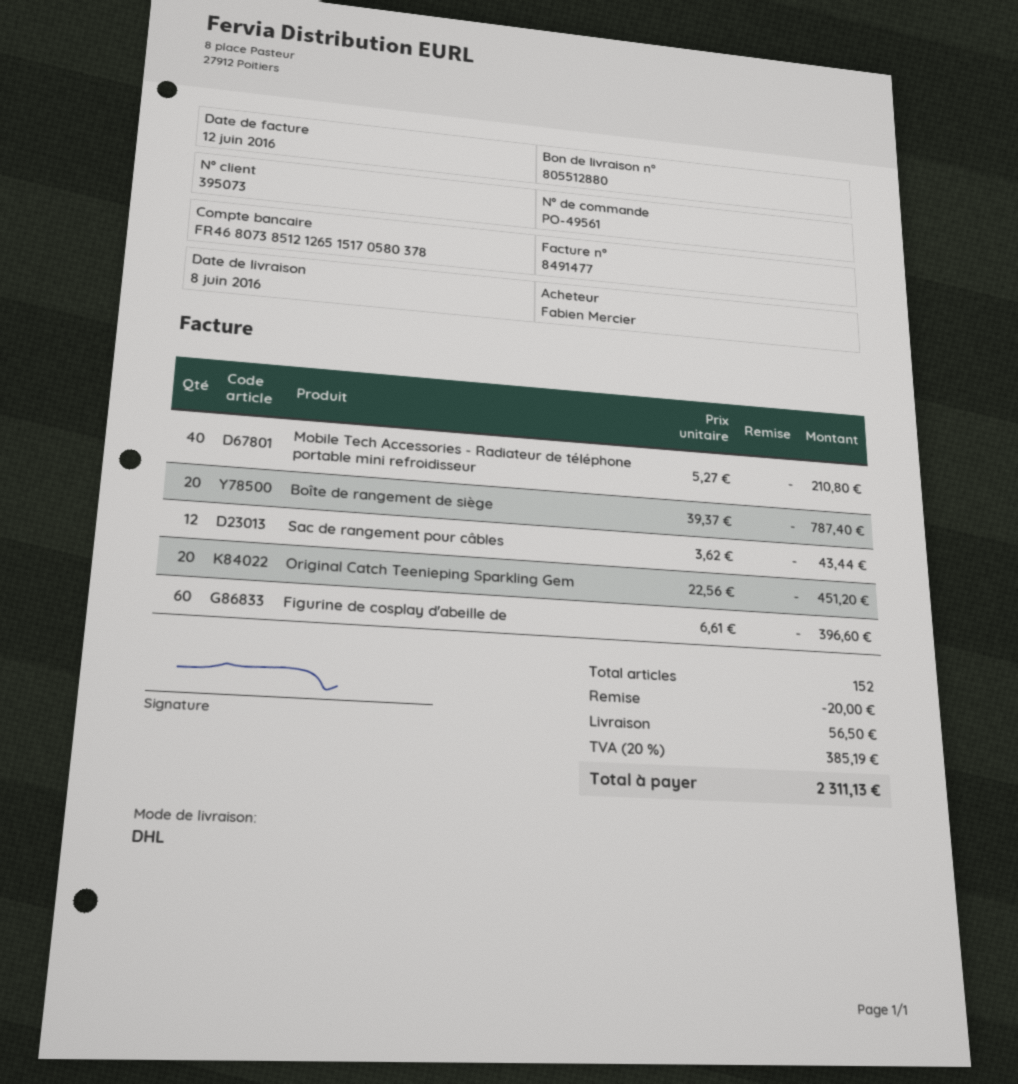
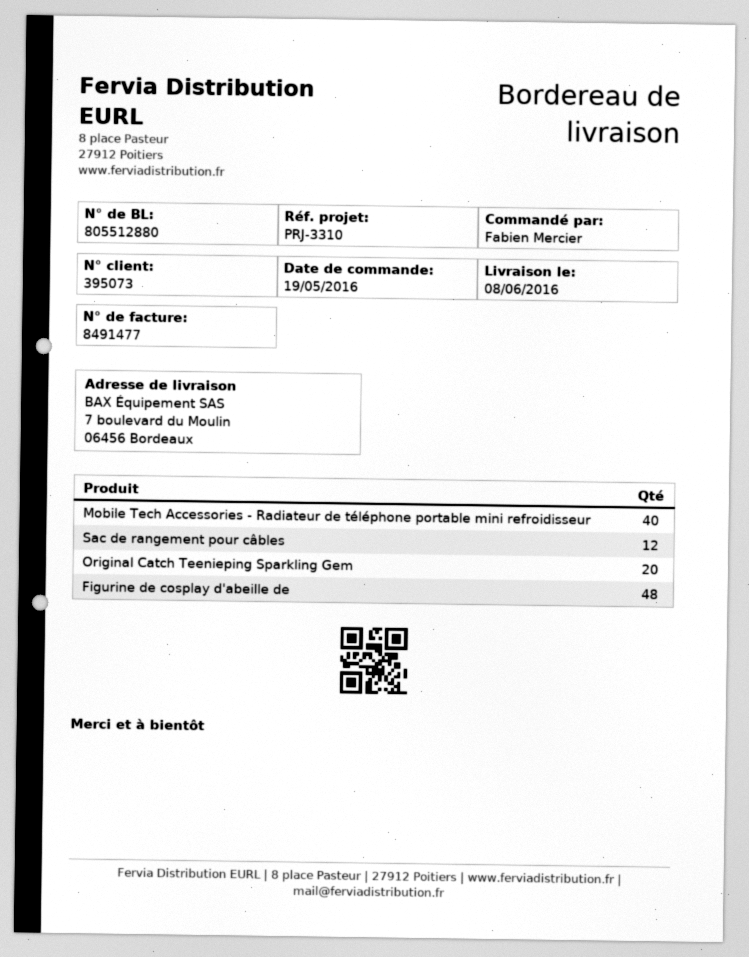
Boîte de rangement de siège: 20 -> none
Figurine de cosplay d'abeille de: 60 -> 48

